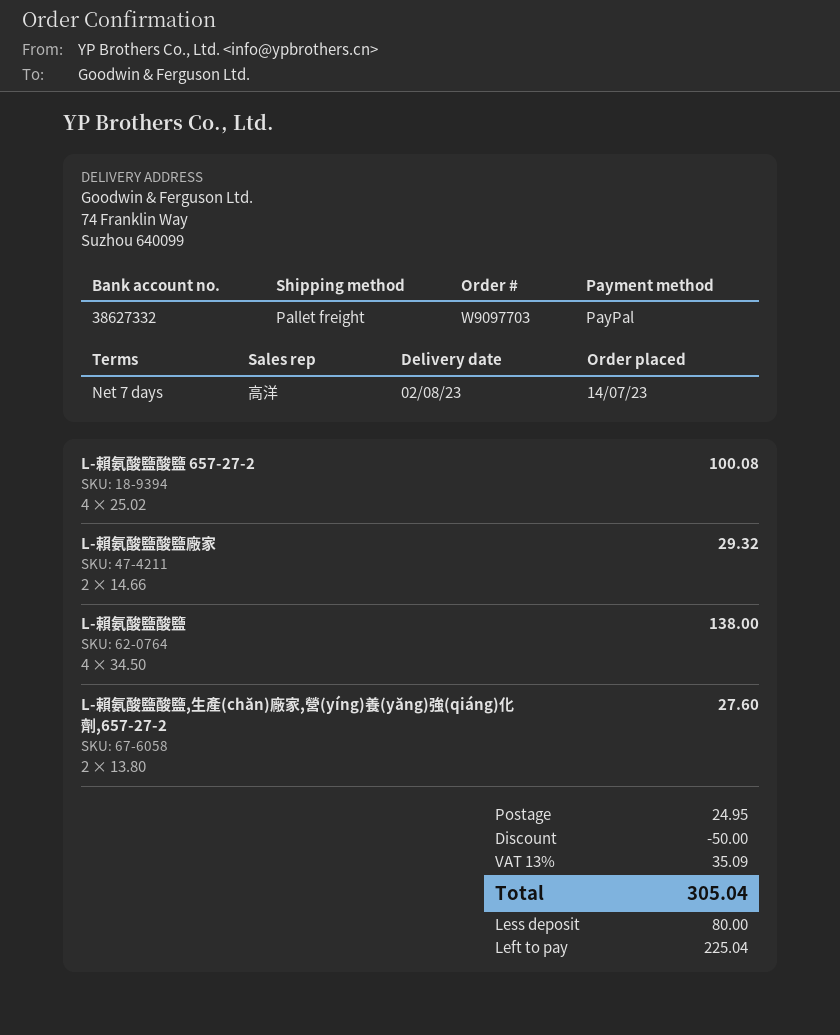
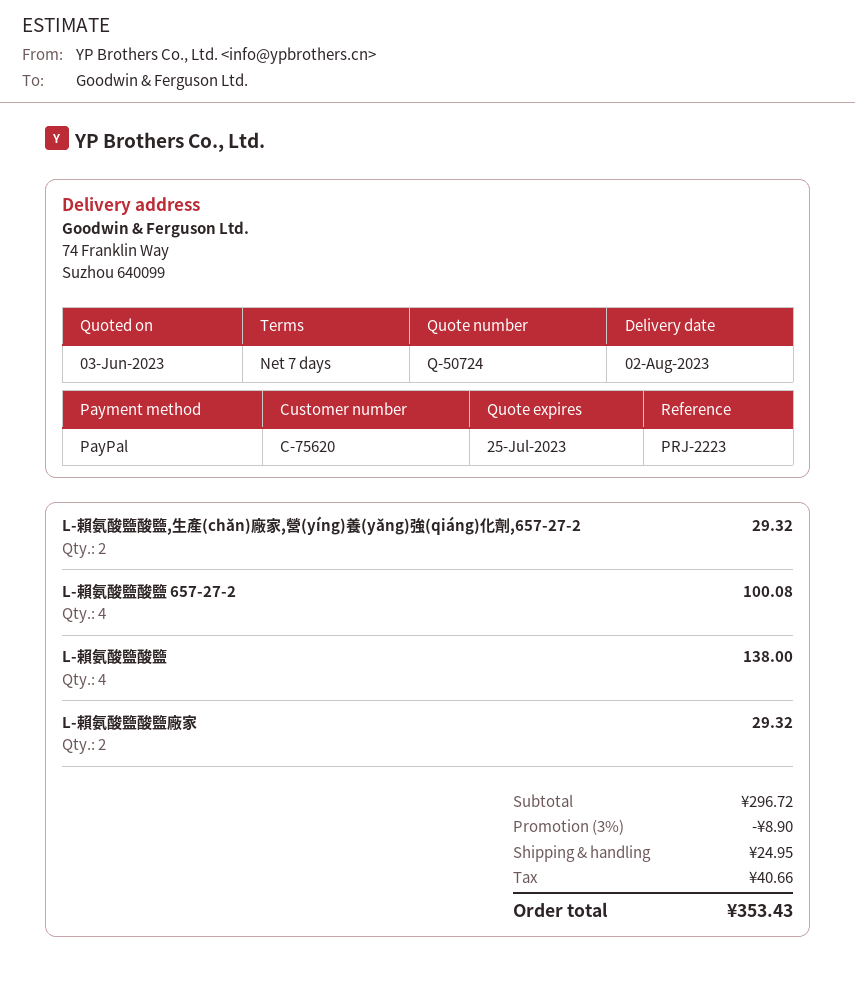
L-賴氨酸鹽酸鹽,生產(chǎn)廠家,營(yíng)養(yǎng)強(qiáng)化劑,657-27-2: 2 for 27.60 -> 2 for 29.32
discount: 50.00 -> 8.90
tax: 35.09 -> 40.66
total: 305.04 -> 353.43

